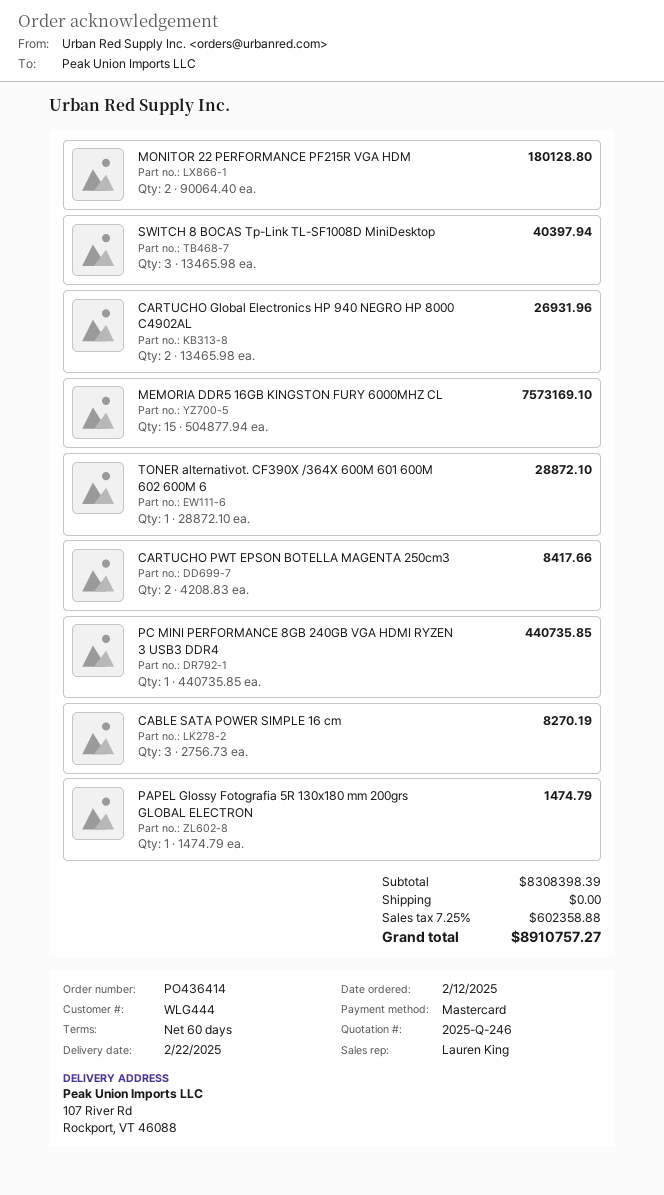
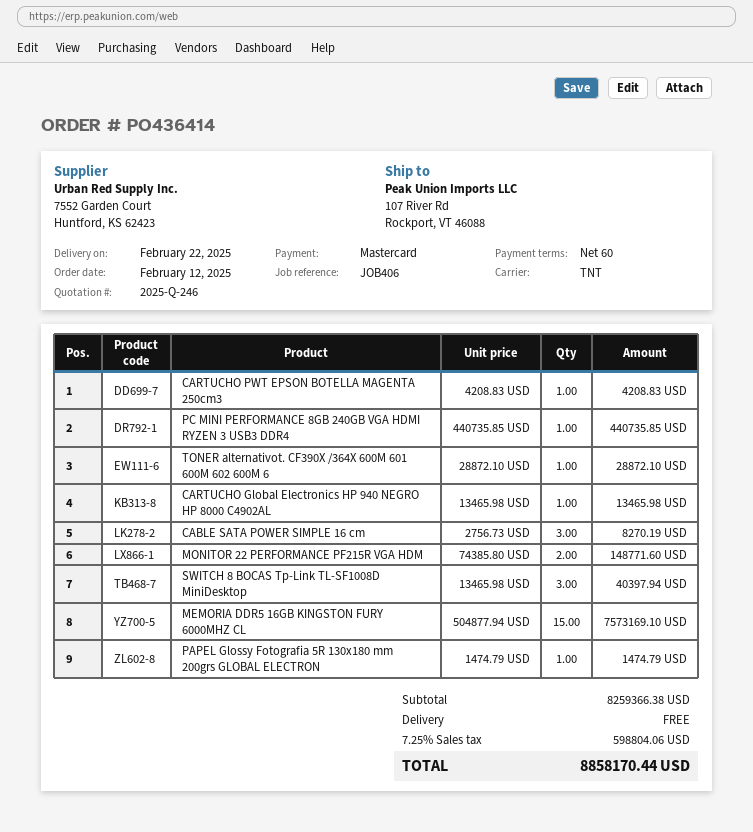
MONITOR 22 PERFORMANCE PF215R VGA HDM: 2 x 90064.40 = 180128.80 -> 2 x 74385.80 = 148771.60
CARTUCHO Global Electronics HP 940 NEGRO HP 8000 C4902AL: 2 x 13465.98 = 26931.96 -> 1 x 13465.98 = 13465.98
CARTUCHO PWT EPSON BOTELLA MAGENTA 250cm3: 2 x 4208.83 = 8417.66 -> 1 x 4208.83 = 4208.83
subtotal: 8308398.39 -> 8259366.38
tax: 7.25% = 602358.88 -> 7.25% = 598804.06
total: 8910757.27 -> 8858170.44

